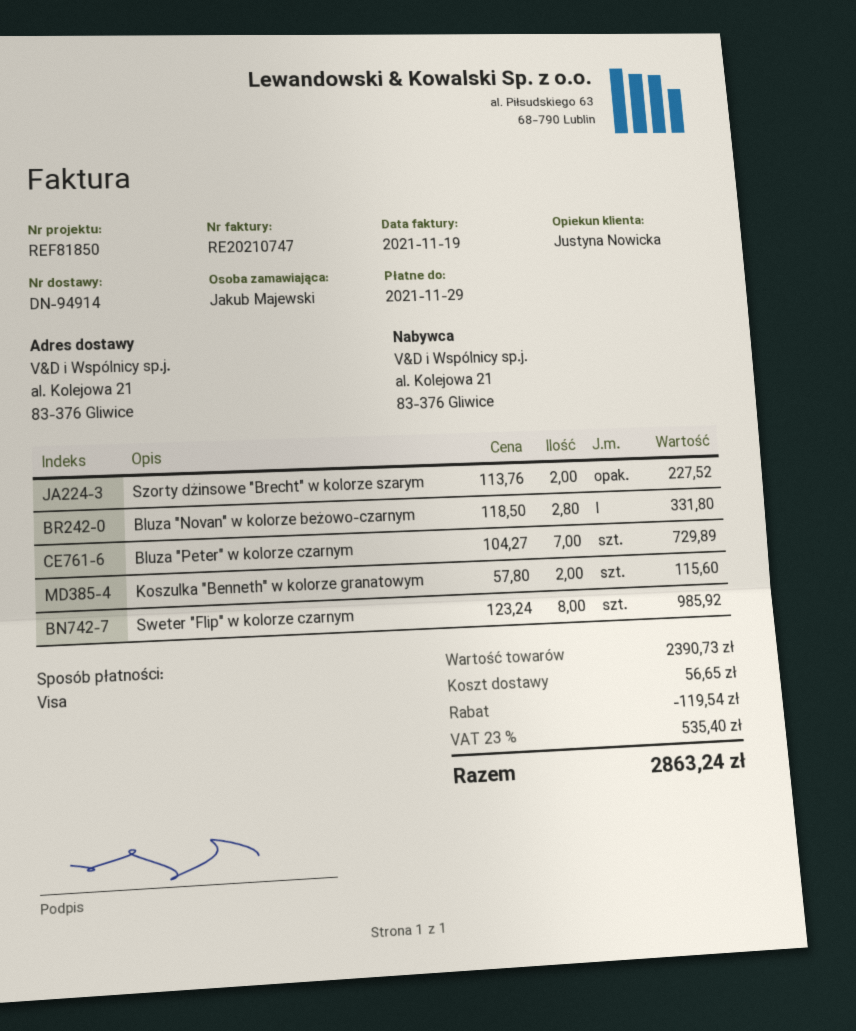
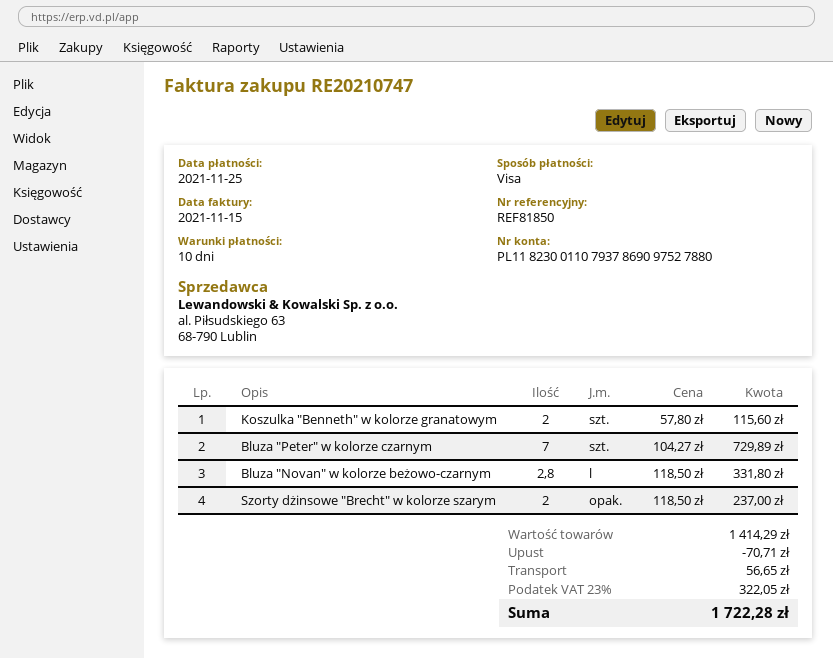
invoice date: 2021-11-19 -> 2021-11-15
due date: 2021-11-29 -> 2021-11-25
Szorty dżinsowe "Brecht" w kolorze szarym: 2 x 113.76 = 227.52 -> 2 x 118.50 = 237.00
Sweter "Flip" w kolorze czarnym: 8 x 123.24 = 985.92 -> none
subtotal: 2390.73 -> 1414.29
discount: 119.54 -> 70.71
tax: 23% = 535.40 -> 23% = 322.05
total: 2863.24 -> 1722.28

